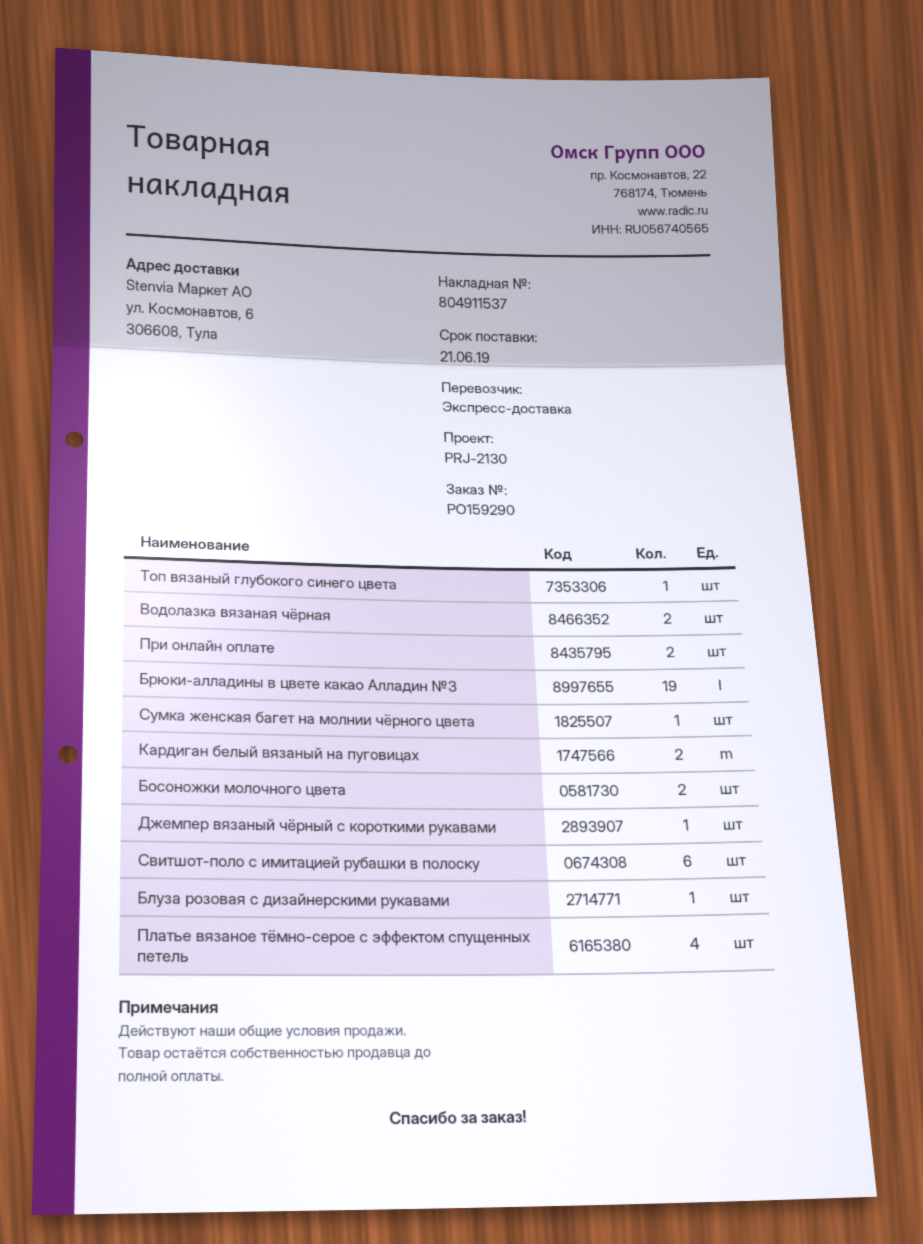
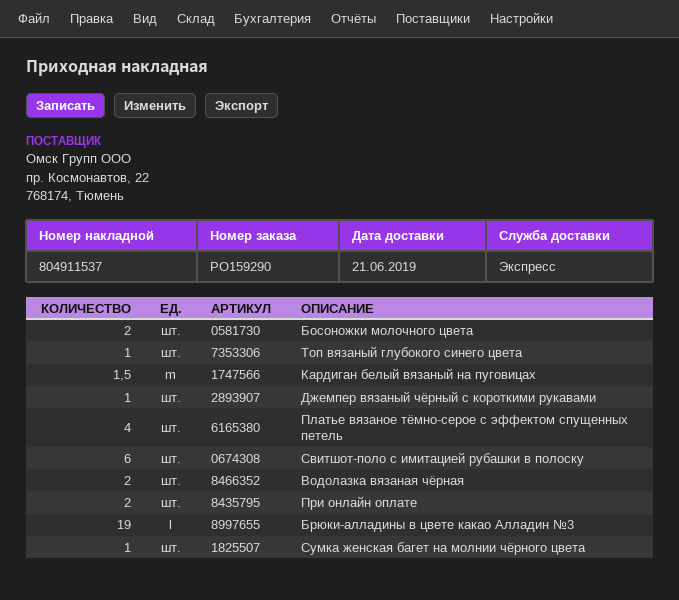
Кардиган белый вязаный на пуговицах: 2 -> 1.5
Блуза розовая с дизайнерскими рукавами: 1 -> none

